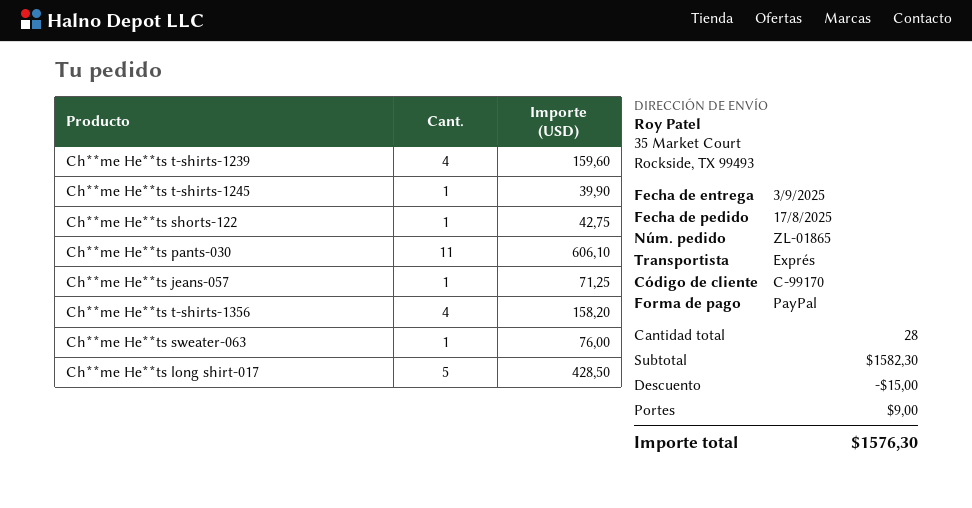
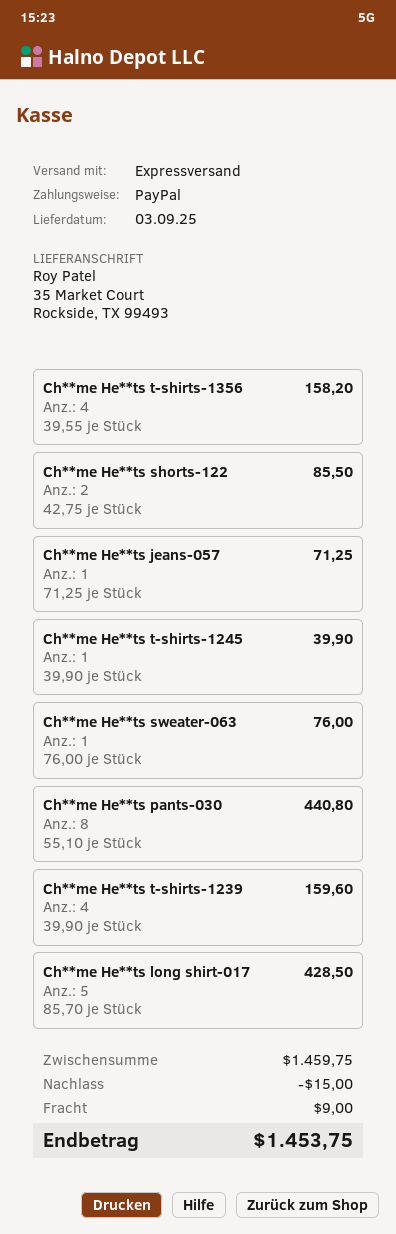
Ch**me He**ts shorts-122: 1 for 42.75 -> 2 for 85.50
Ch**me He**ts pants-030: 11 for 606.10 -> 8 for 440.80
subtotal: 1582.30 -> 1459.75
total: 1576.30 -> 1453.75

